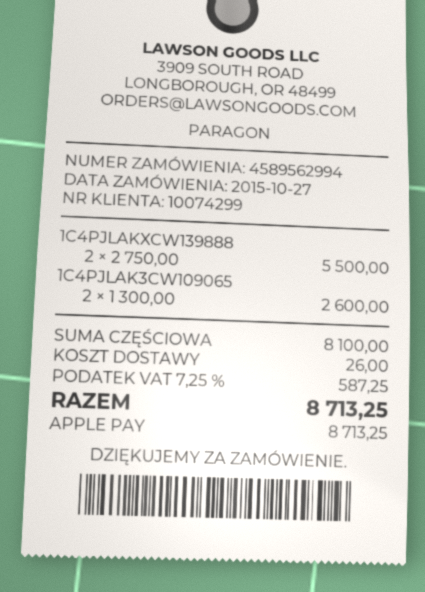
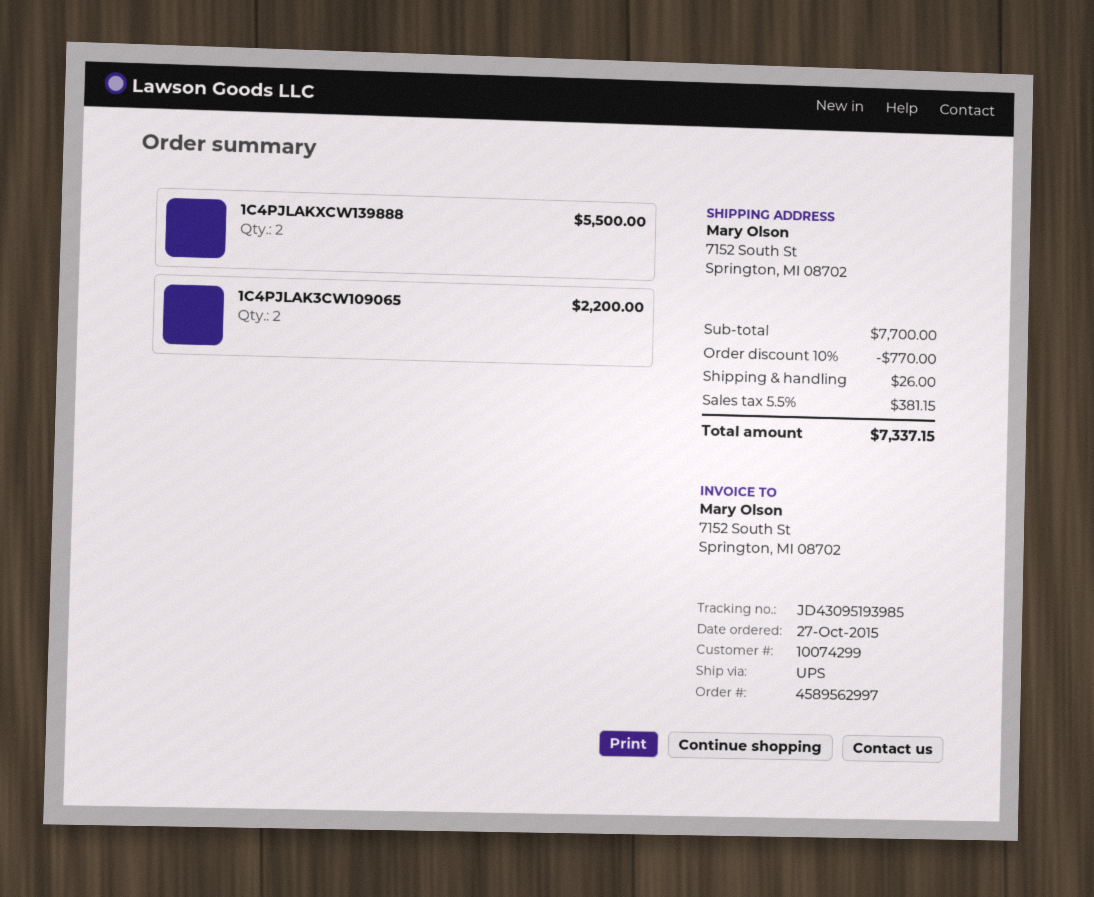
order number: 4589562994 -> 4589562997
1C4PJLAK3CW109065: 2 for 2600.00 -> 2 for 2200.00
subtotal: 8100.00 -> 7700.00
discount: none -> 10% = 770.00
tax: 7.25% = 587.25 -> 5.5% = 381.15
total: 8713.25 -> 7337.15

